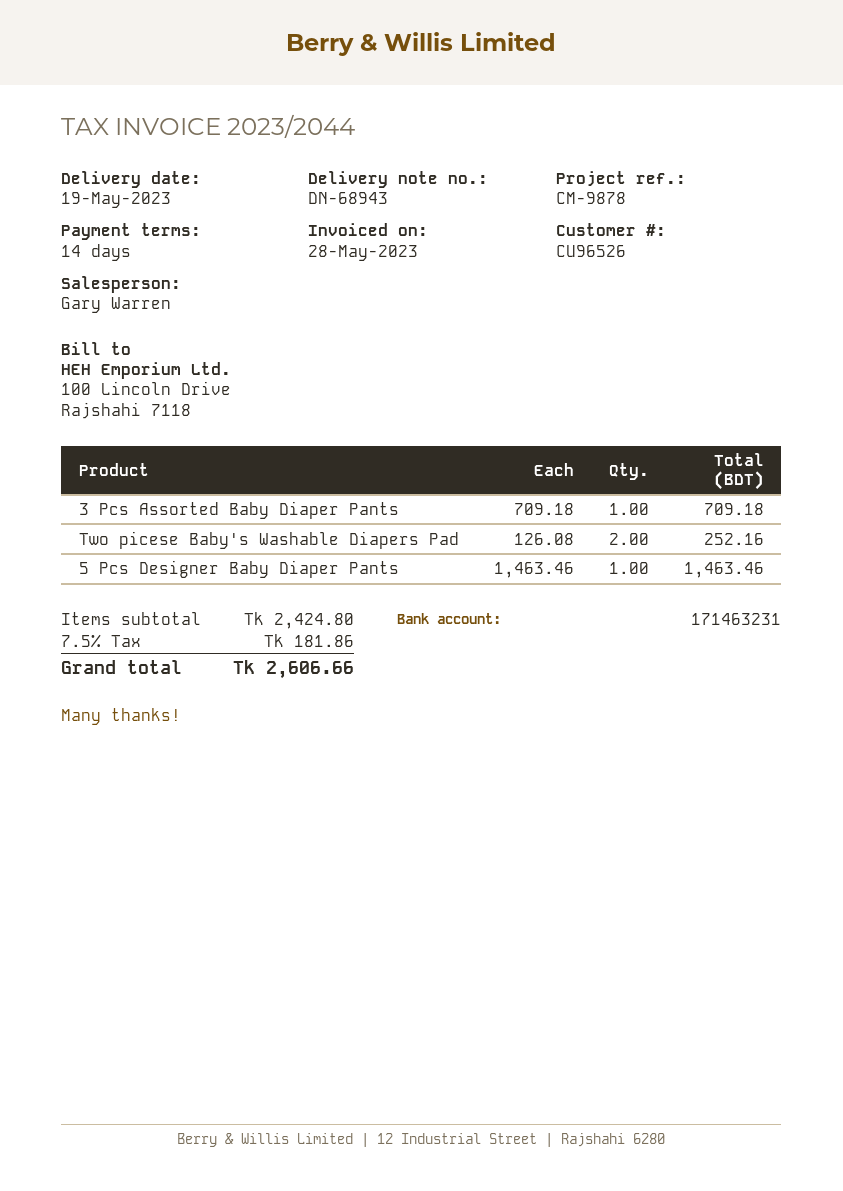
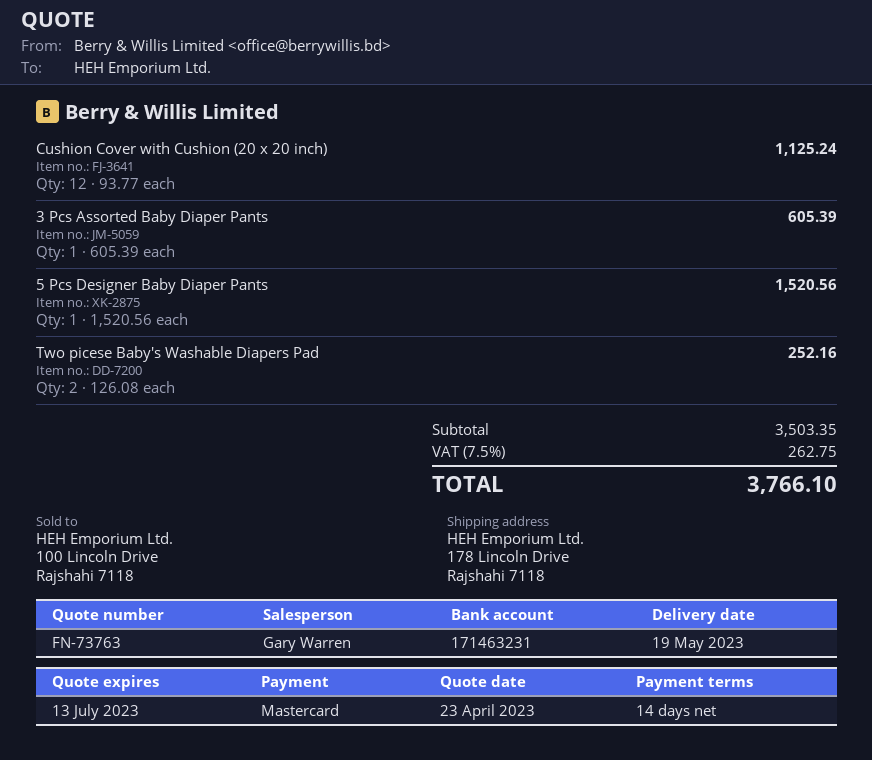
3 Pcs Assorted Baby Diaper Pants: 1 x 709.18 = 709.18 -> 1 x 605.39 = 605.39
5 Pcs Designer Baby Diaper Pants: 1 x 1463.46 = 1463.46 -> 1 x 1520.56 = 1520.56
Cushion Cover with Cushion (20 x 20 inch): none -> 12 x 93.77 = 1125.24
subtotal: 2424.80 -> 3503.35
tax: 7.5% = 181.86 -> 7.5% = 262.75
total: 2606.66 -> 3766.10

